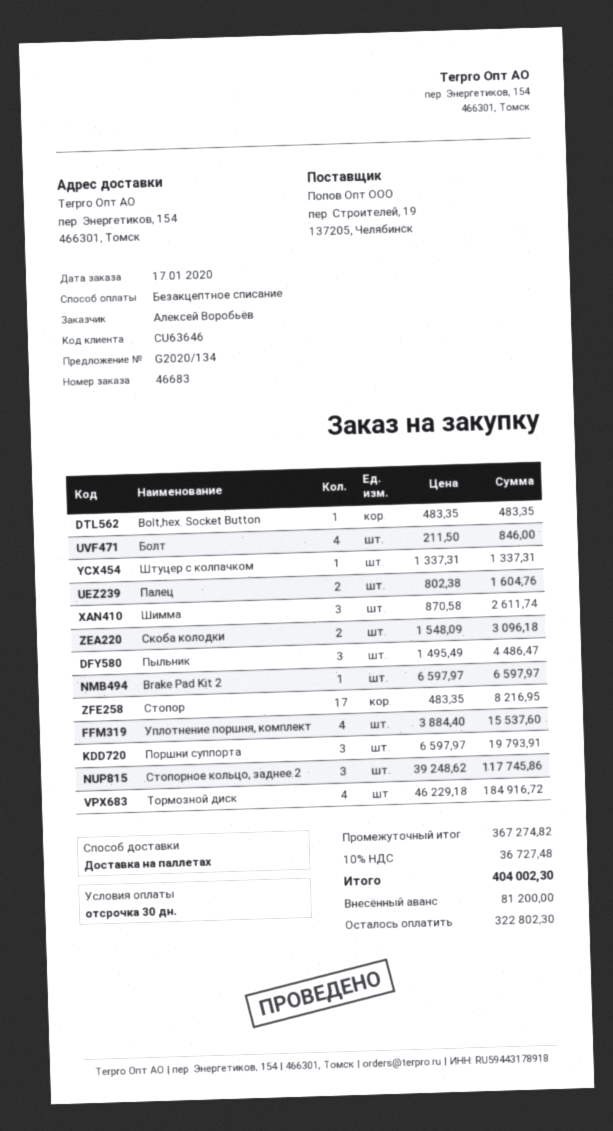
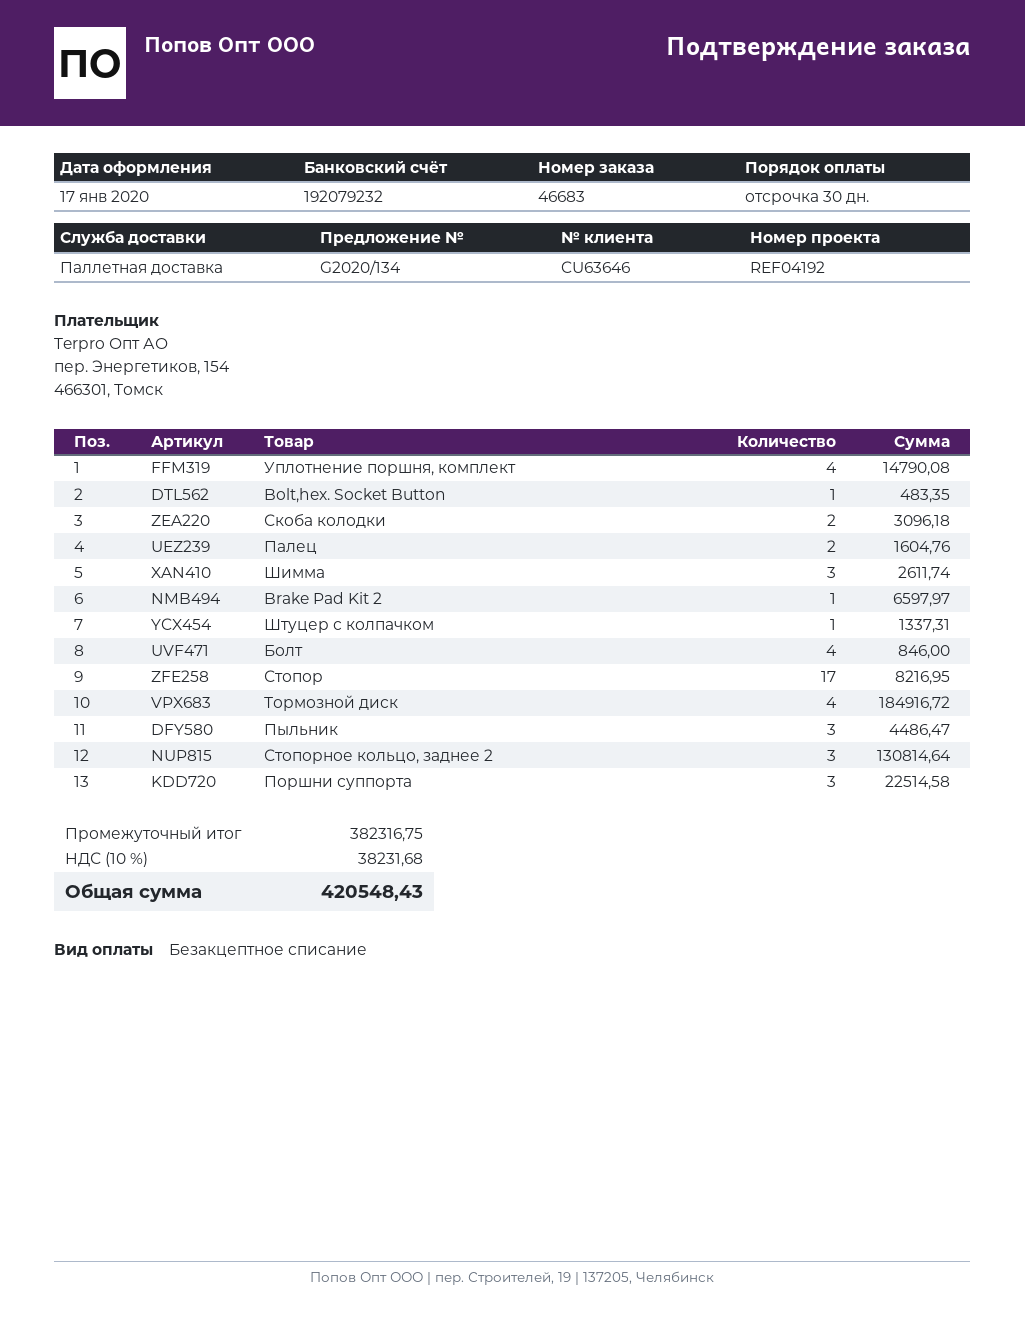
Уплотнение поршня, комплект: 4 for 15537.60 -> 4 for 14790.08
Поршни суппорта: 3 for 19793.91 -> 3 for 22514.58
Стопорное кольцо, заднее 2: 3 for 117745.86 -> 3 for 130814.64
subtotal: 367274.82 -> 382316.75
tax: 10% = 36727.48 -> 10% = 38231.68
total: 404002.30 -> 420548.43

